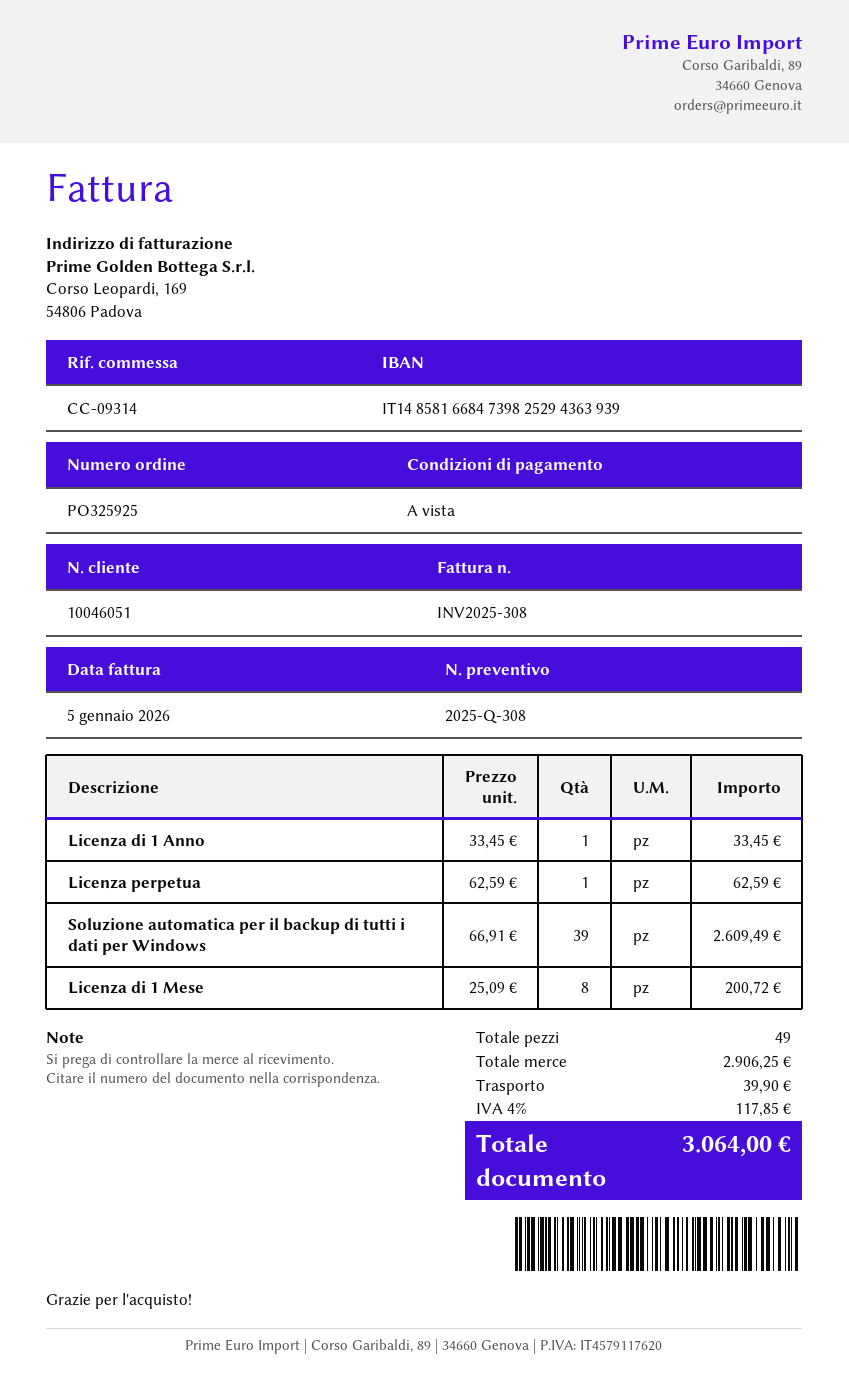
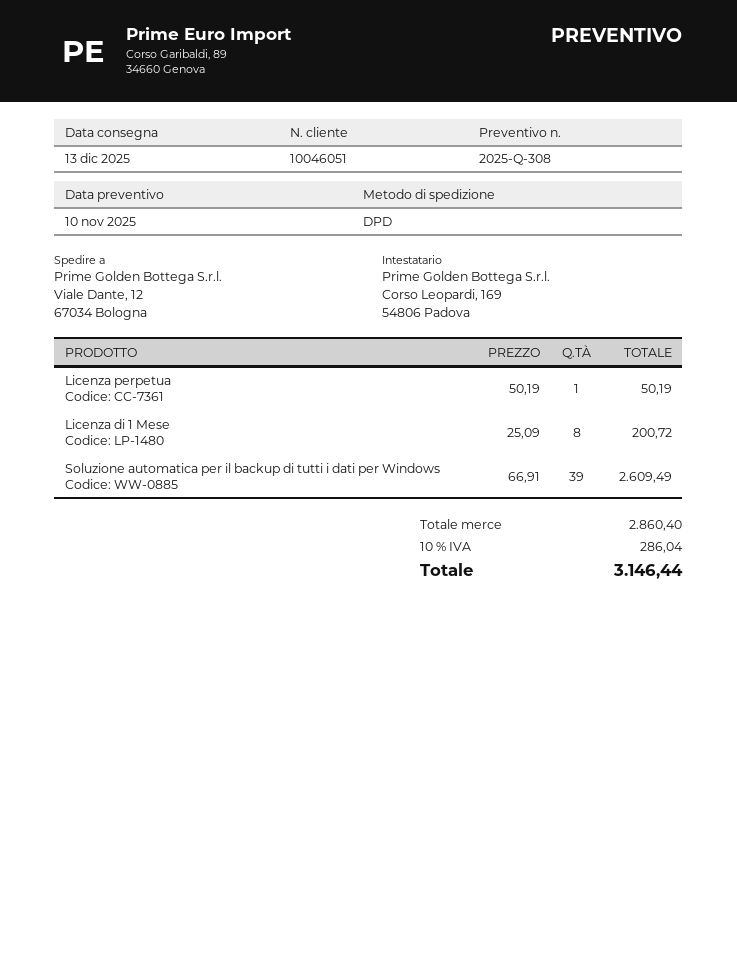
Licenza di 1 Anno: 1 x 33.45 = 33.45 -> none
Licenza perpetua: 1 x 62.59 = 62.59 -> 1 x 50.19 = 50.19
subtotal: 2906.25 -> 2860.40
shipping: 39.90 -> none
tax: 4% = 117.85 -> 10% = 286.04
total: 3064.00 -> 3146.44

